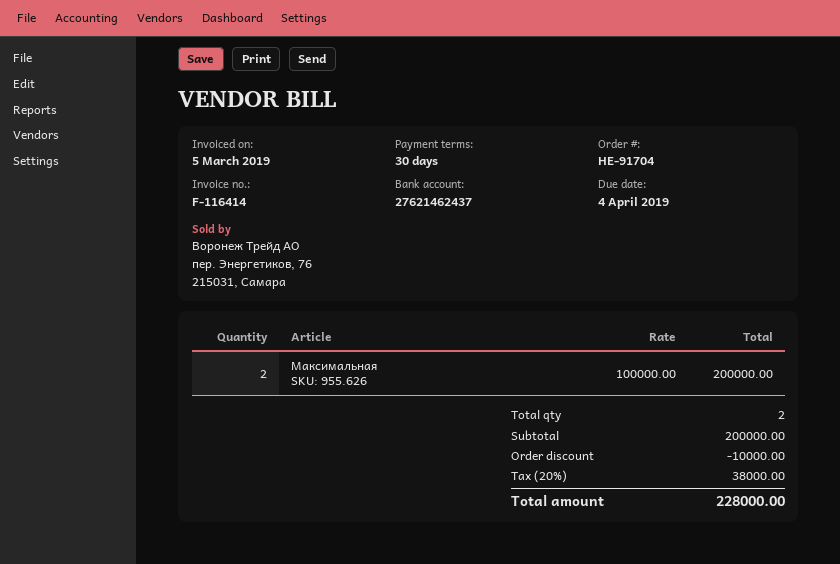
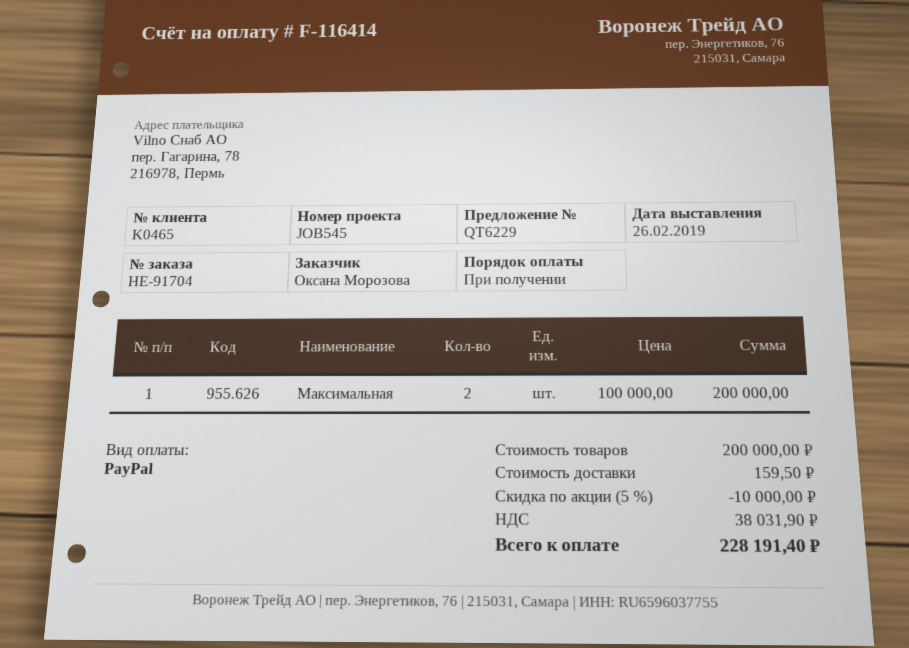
invoice date: 2019-03-05 -> 2019-02-26
payment terms: 30 days -> on receipt
shipping: none -> 159.50
tax: 38000.00 -> 38031.90
total: 228000.00 -> 228191.40

